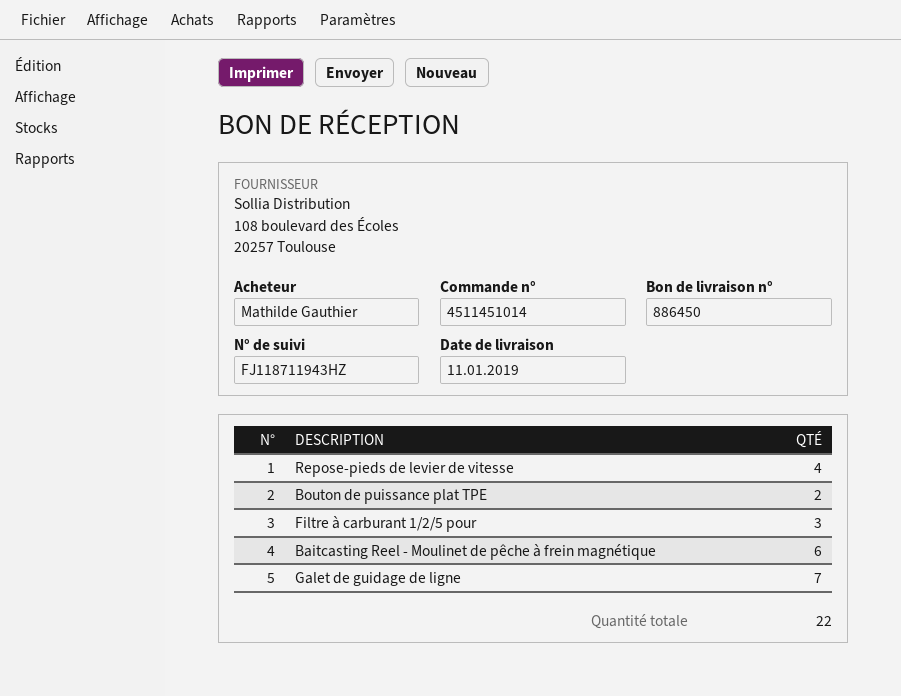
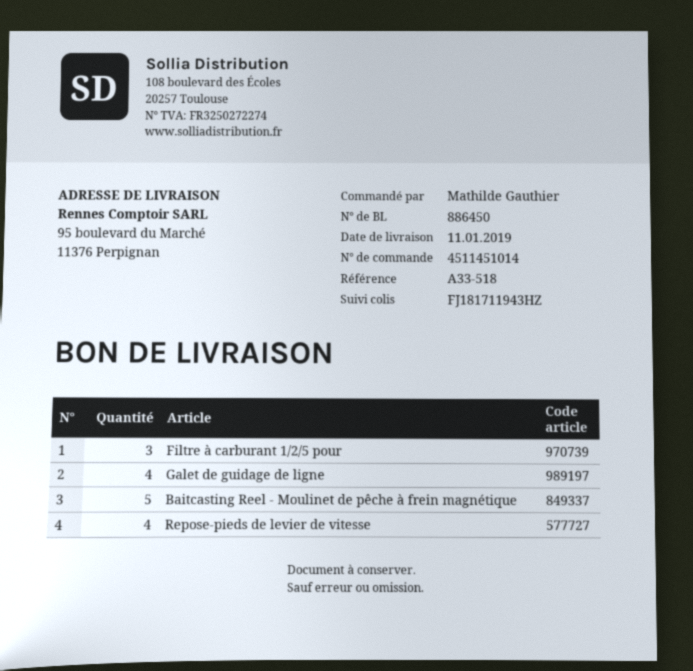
tracking number: FJ118711943HZ -> FJ181711943HZ
Bouton de puissance plat TPE: 2 -> none
Baitcasting Reel - Moulinet de pêche à frein magnétique: 6 -> 5
Galet de guidage de ligne: 7 -> 4

